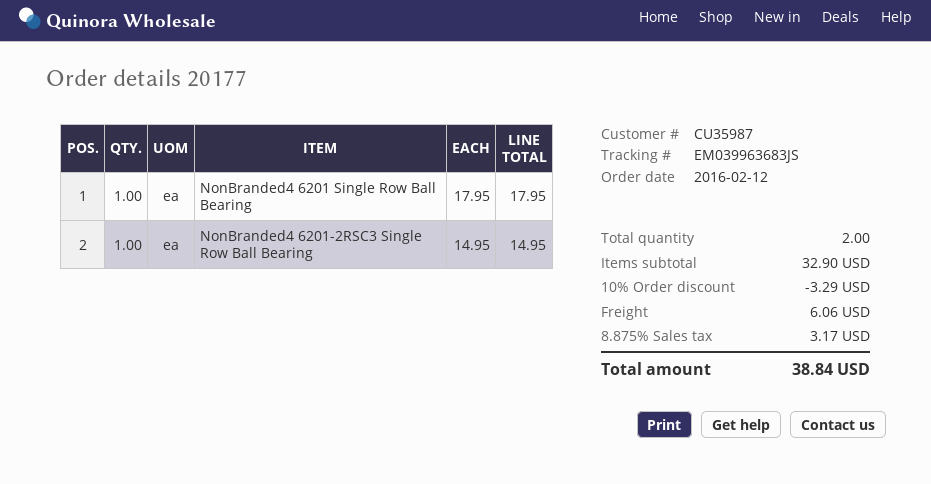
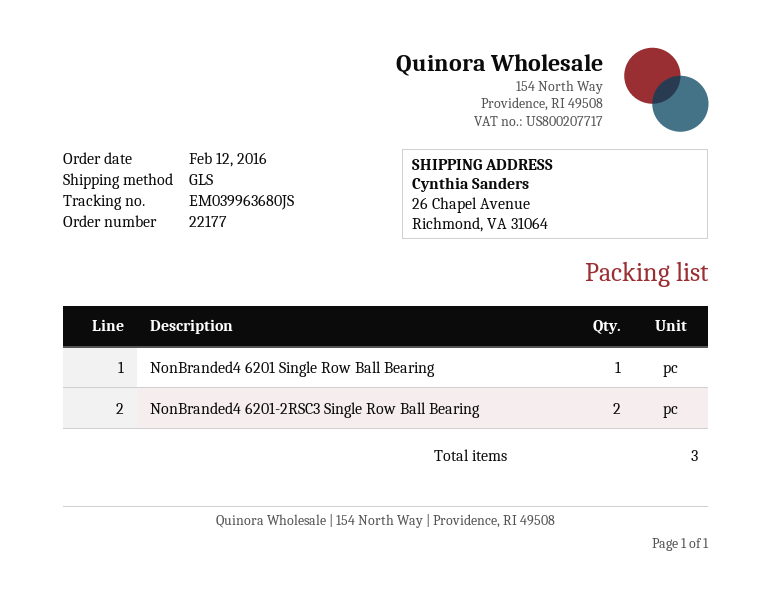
order number: 20177 -> 22177
tracking number: EM039963683JS -> EM039963680JS
NonBranded4 6201-2RSC3 Single Row Ball Bearing: 1 -> 2
total quantity: 2 -> 3

